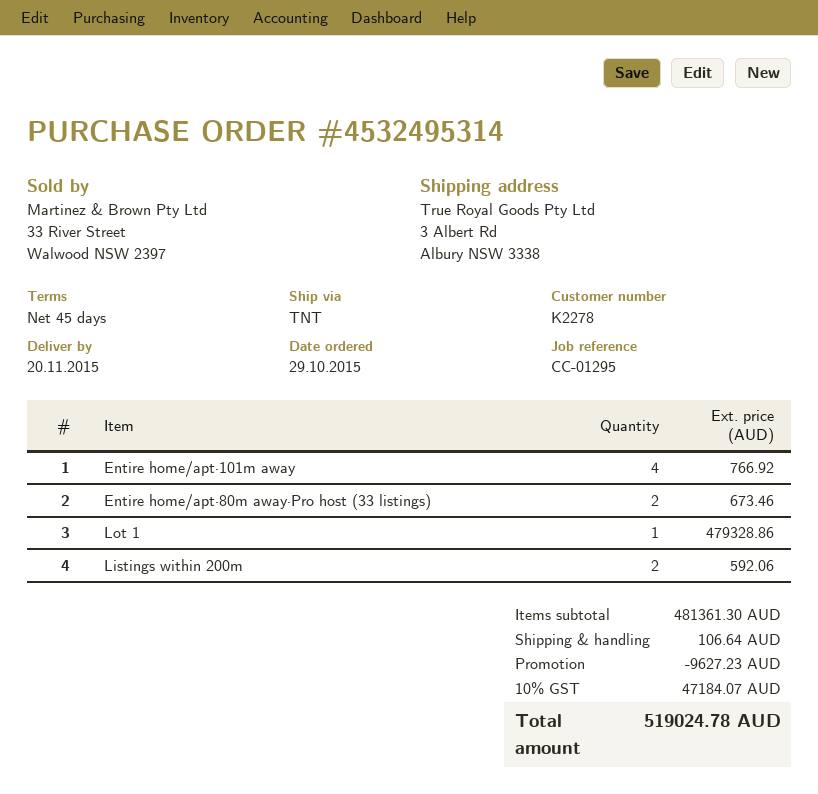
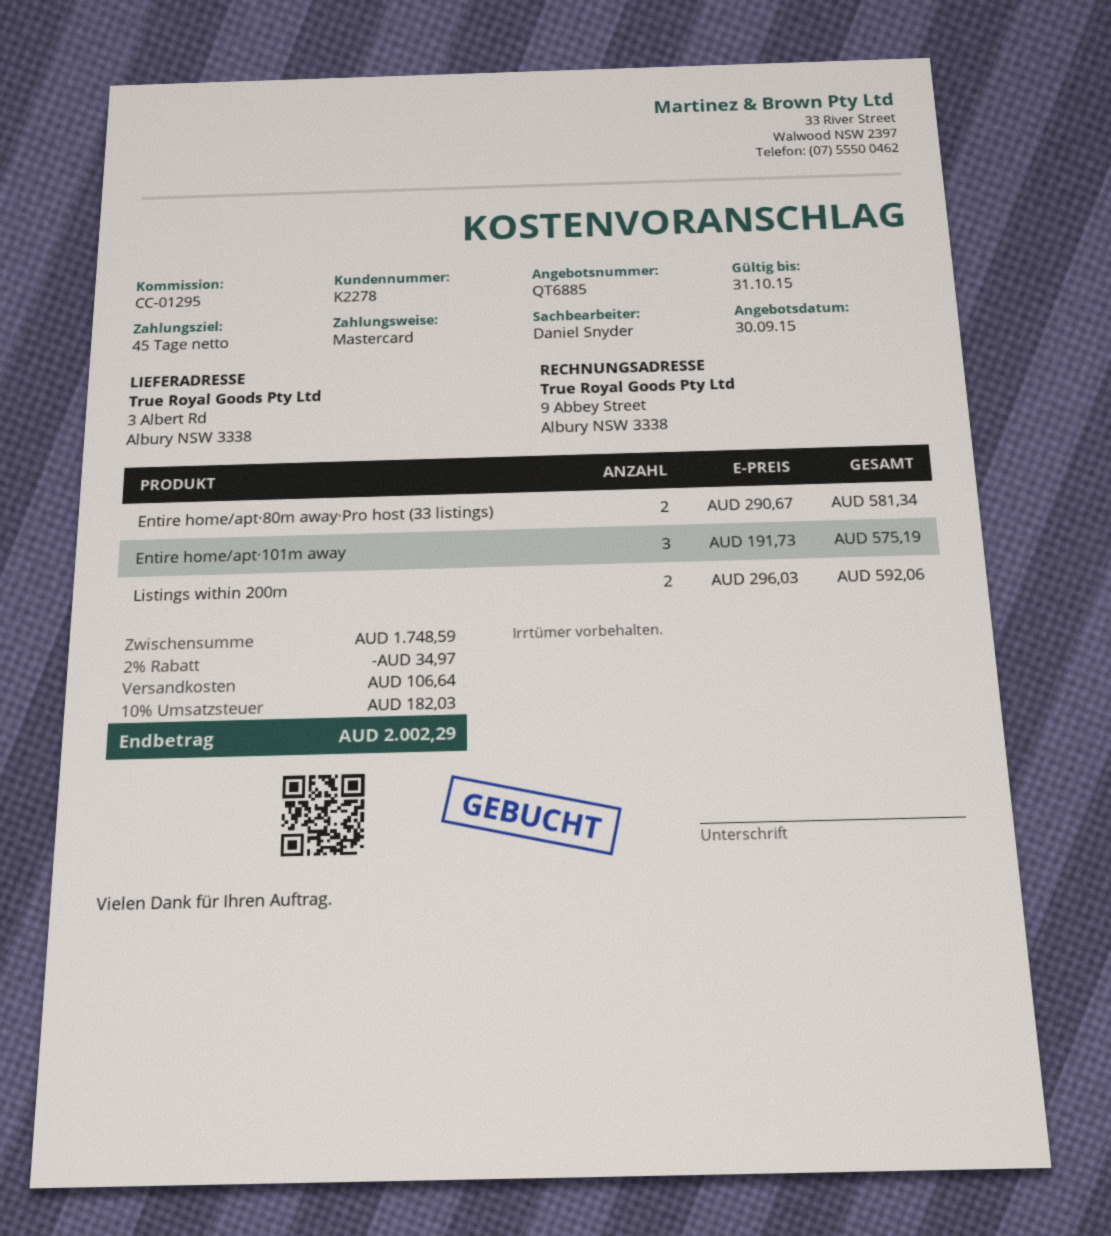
Entire home/apt·101m away: 4 for 766.92 -> 3 for 575.19
Entire home/apt·80m away·Pro host (33 listings): 2 for 673.46 -> 2 for 581.34
Lot 1: 1 for 479328.86 -> none
subtotal: 481361.30 -> 1748.59
discount: 9627.23 -> 34.97
tax: 10% = 47184.07 -> 10% = 182.03
total: 519024.78 -> 2002.29

